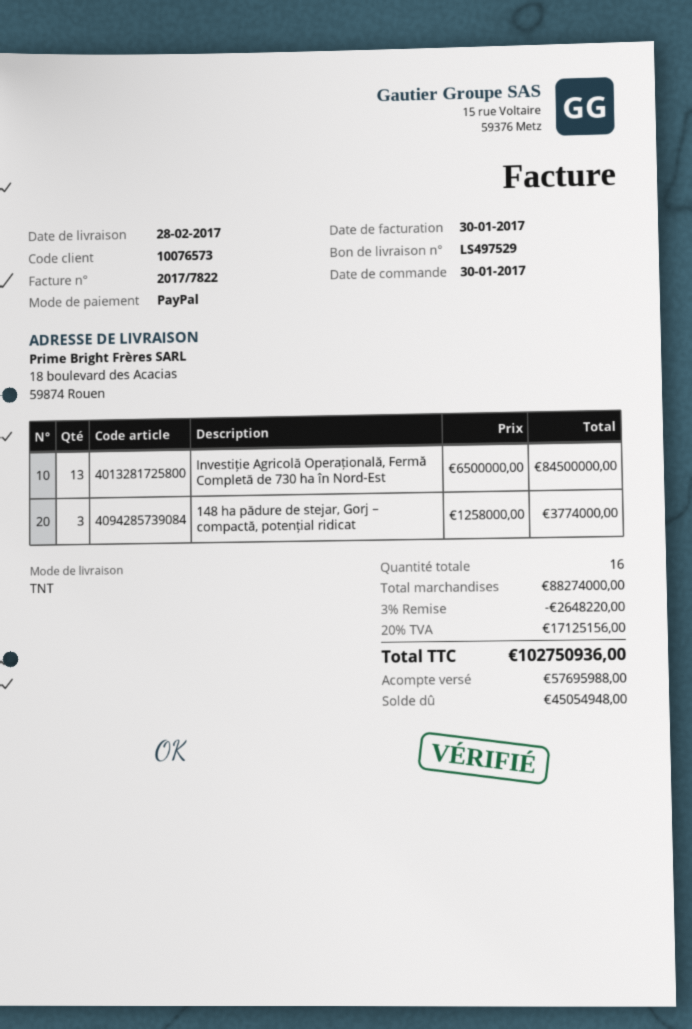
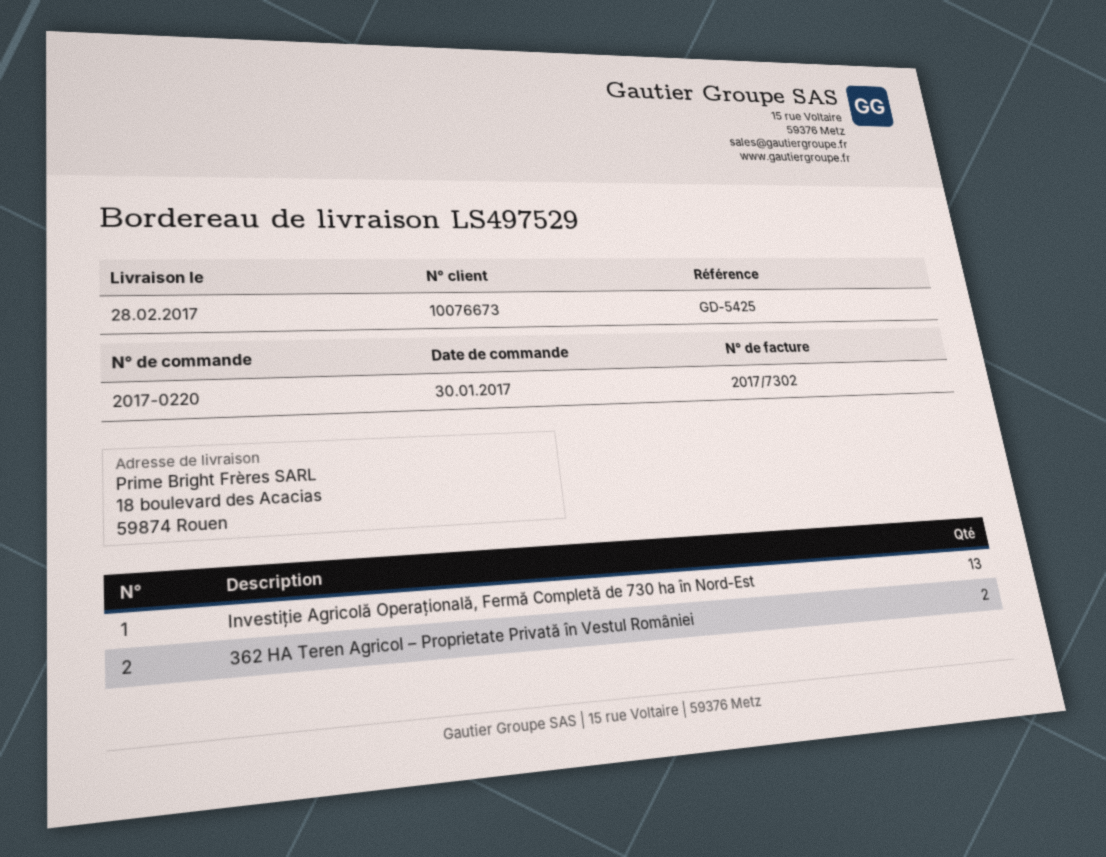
invoice number: 2017/7822 -> 2017/7302
customer number: 10076573 -> 10076673
148 ha pădure de stejar, Gorj – compactă, potențial ridicat: 3 -> none
362 HA Teren Agricol – Proprietate Privată în Vestul României: none -> 2

